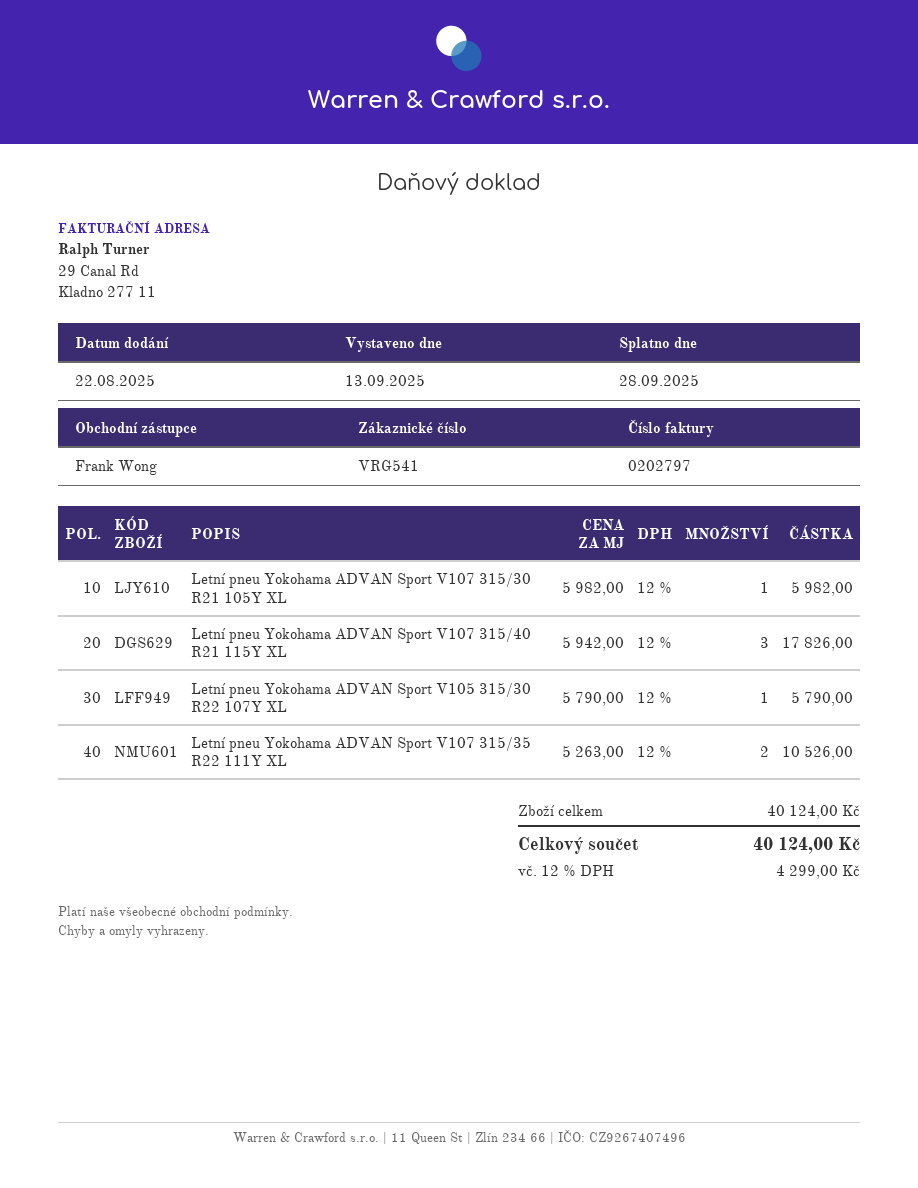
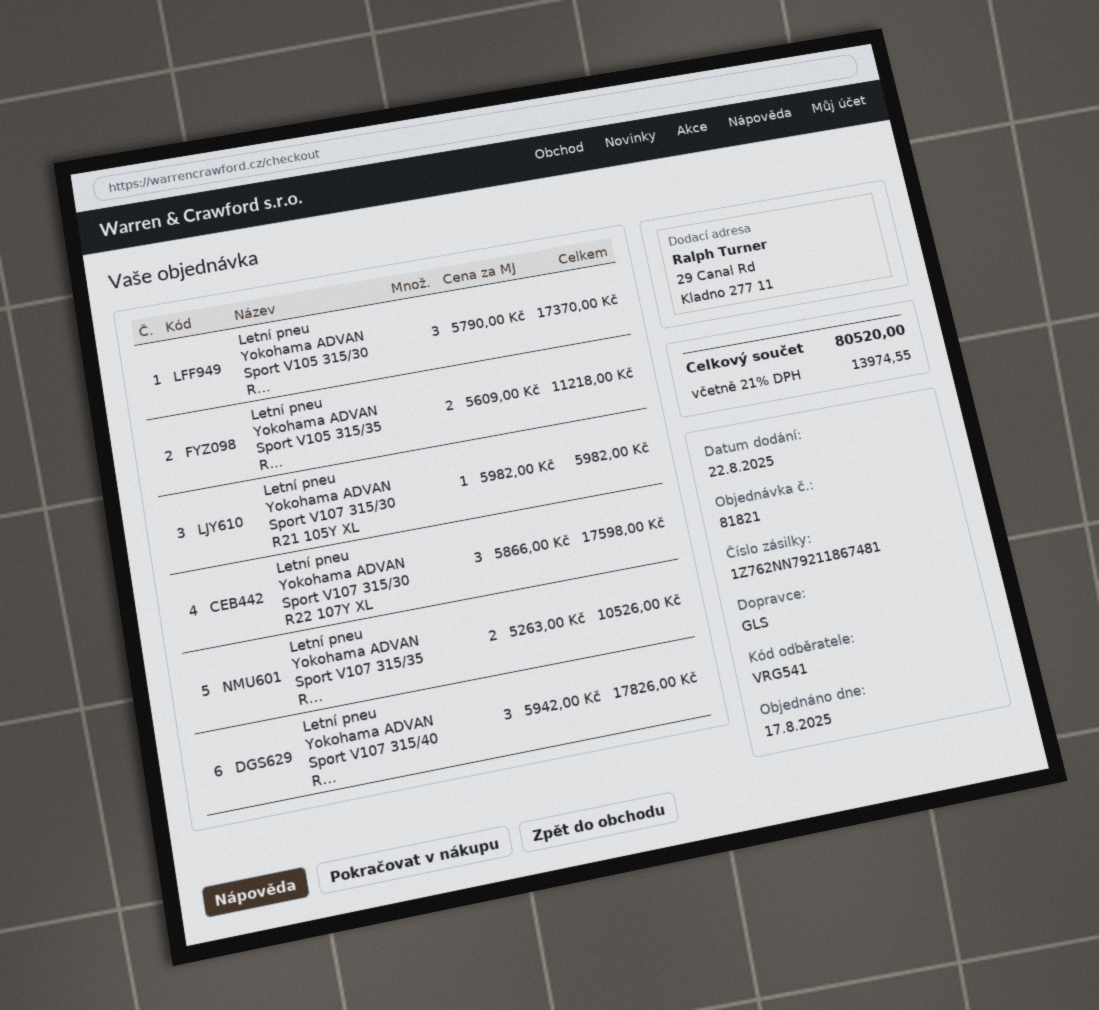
Letní pneu Yokohama ADVAN Sport V105 315/30 R22 107Y XL: 1 x 5790.00 = 5790.00 -> 3 x 5790.00 = 17370.00
Letní pneu Yokohama ADVAN Sport V105 315/35 R...: none -> 2 x 5609.00 = 11218.00
Letní pneu Yokohama ADVAN Sport V107 315/30 R22 107Y XL: none -> 3 x 5866.00 = 17598.00
tax: 12% = 4299.00 -> 21% = 13974.55
total: 40124.00 -> 80520.00

